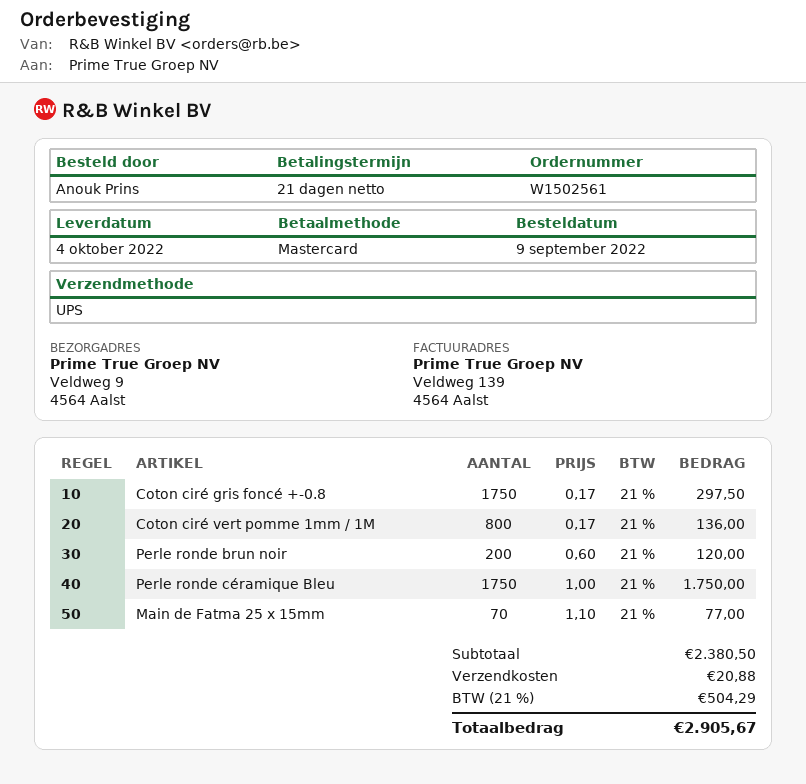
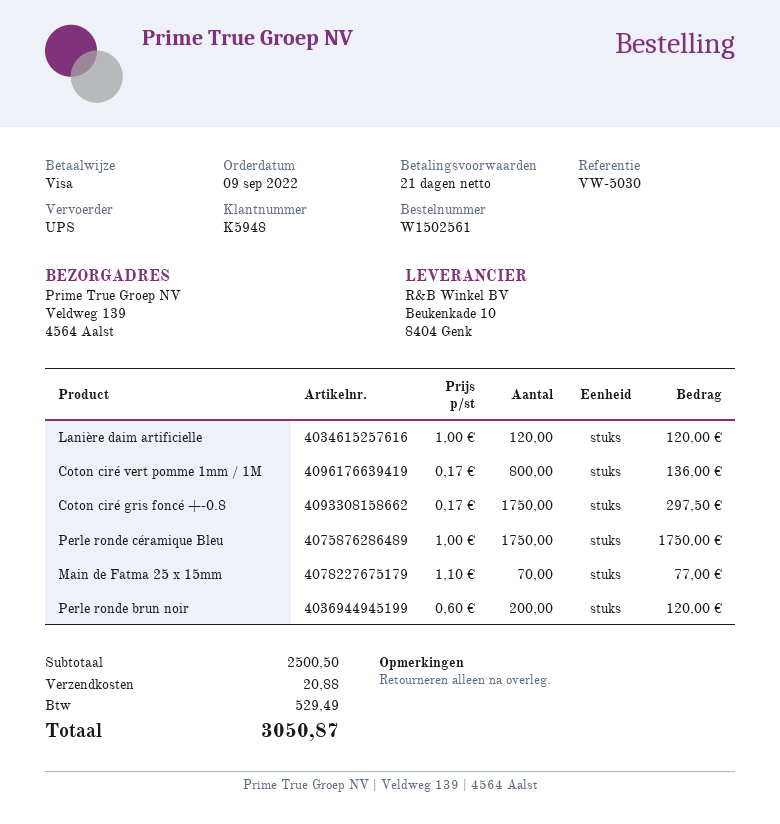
payment method: Mastercard -> Visa
ship to: Veldweg 9, 4564 Aalst -> Veldweg 139, 4564 Aalst
Lanière daim artificielle: none -> 120 x 1.00 = 120.00
subtotal: 2380.50 -> 2500.50
tax: 504.29 -> 529.49
total: 2905.67 -> 3050.87

